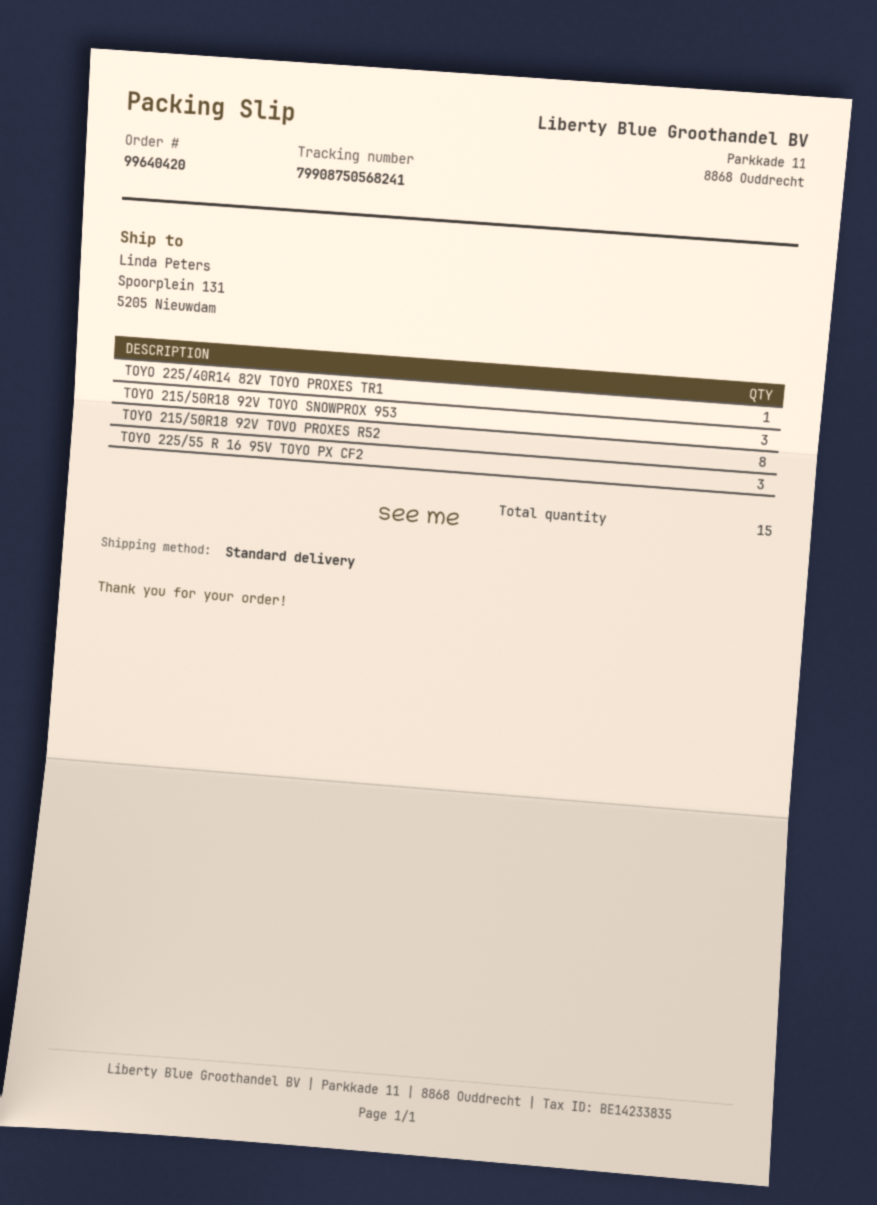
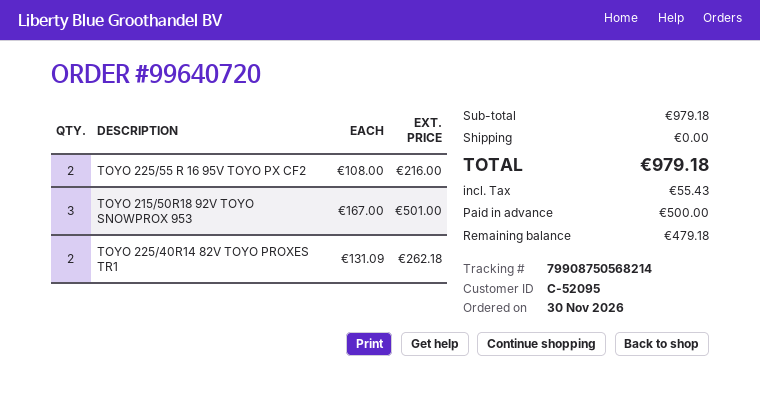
order number: 99640420 -> 99640720
tracking number: 79908750568241 -> 79908750568214
TOYO 225/40R14 82V TOYO PROXES TR1: 1 -> 2
TOYO 215/50R18 92V TOVO PROXES R52: 8 -> none
TOYO 225/55 R 16 95V TOYO PX CF2: 3 -> 2

